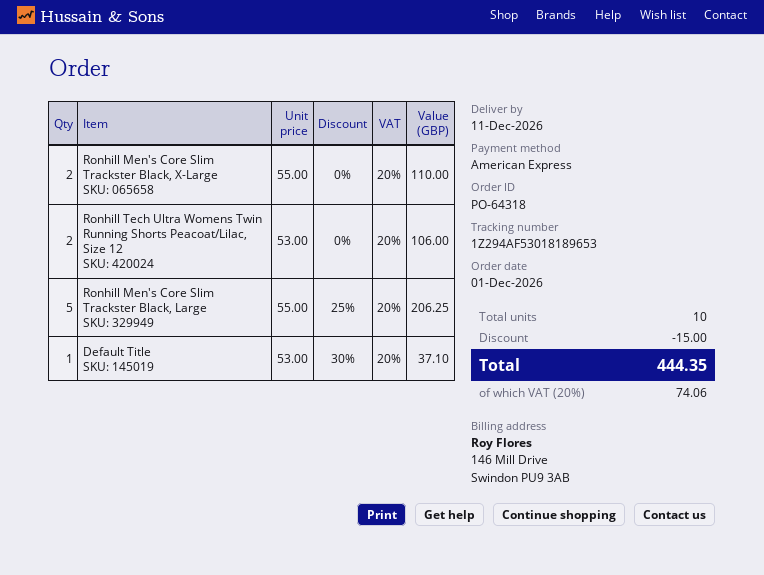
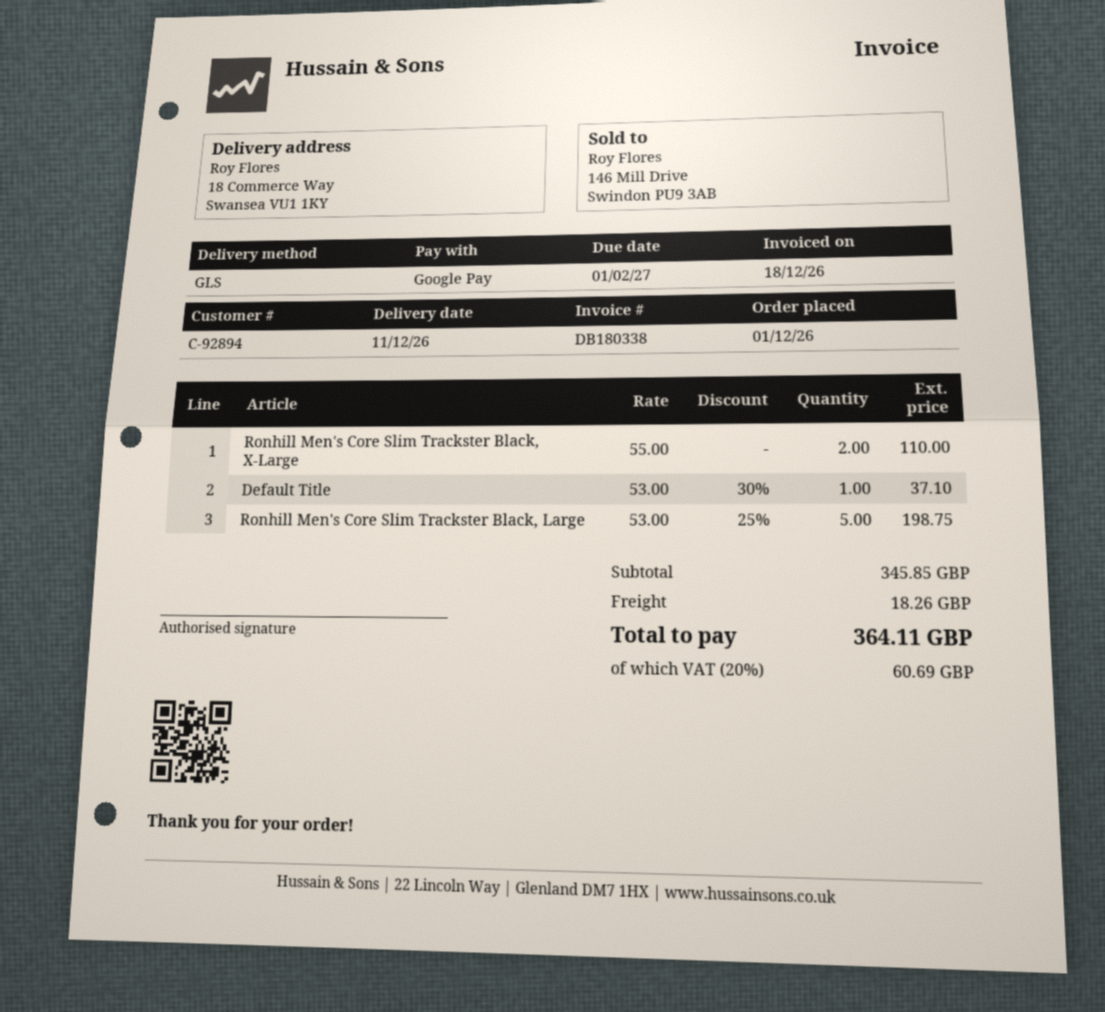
payment method: American Express -> Google Pay
Ronhill Tech Ultra Womens Twin Running Shorts Peacoat/Lilac, Size 12: 2 x 53.00 = 106.00 -> none
Ronhill Men's Core Slim Trackster Black, Large: 5 x 55.00 - 25% = 206.25 -> 5 x 53.00 - 25% = 198.75
discount: 15.00 -> none
shipping: none -> 18.26
tax: 20% = 74.06 -> 20% = 60.69
total: 444.35 -> 364.11

